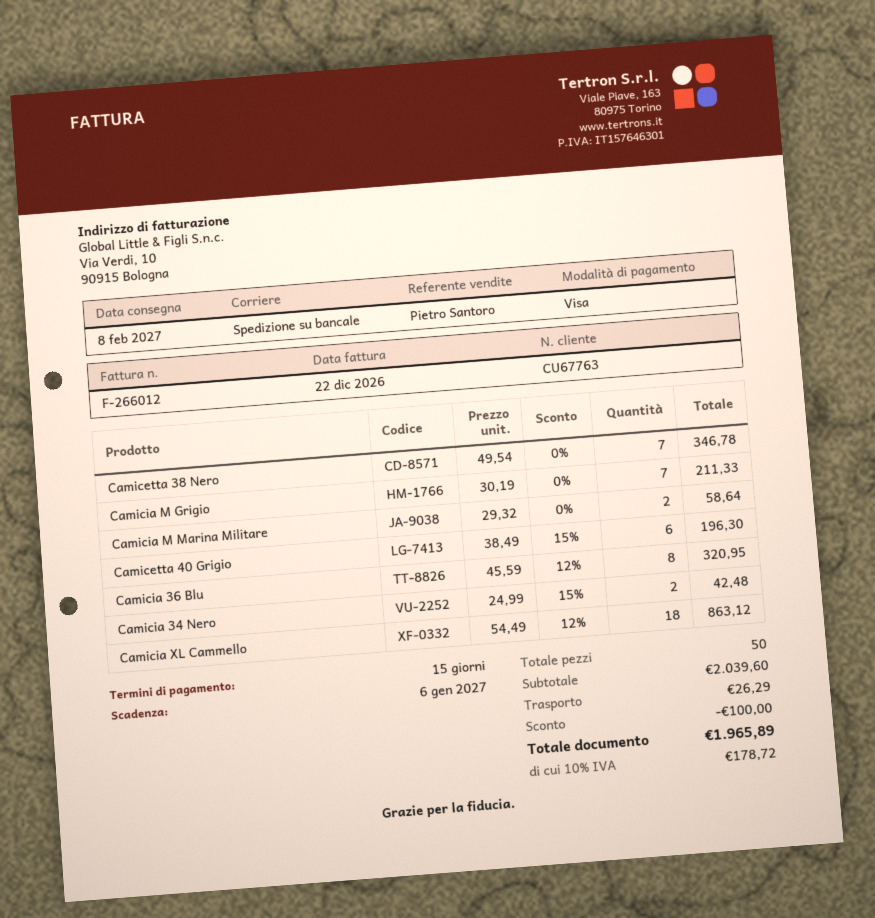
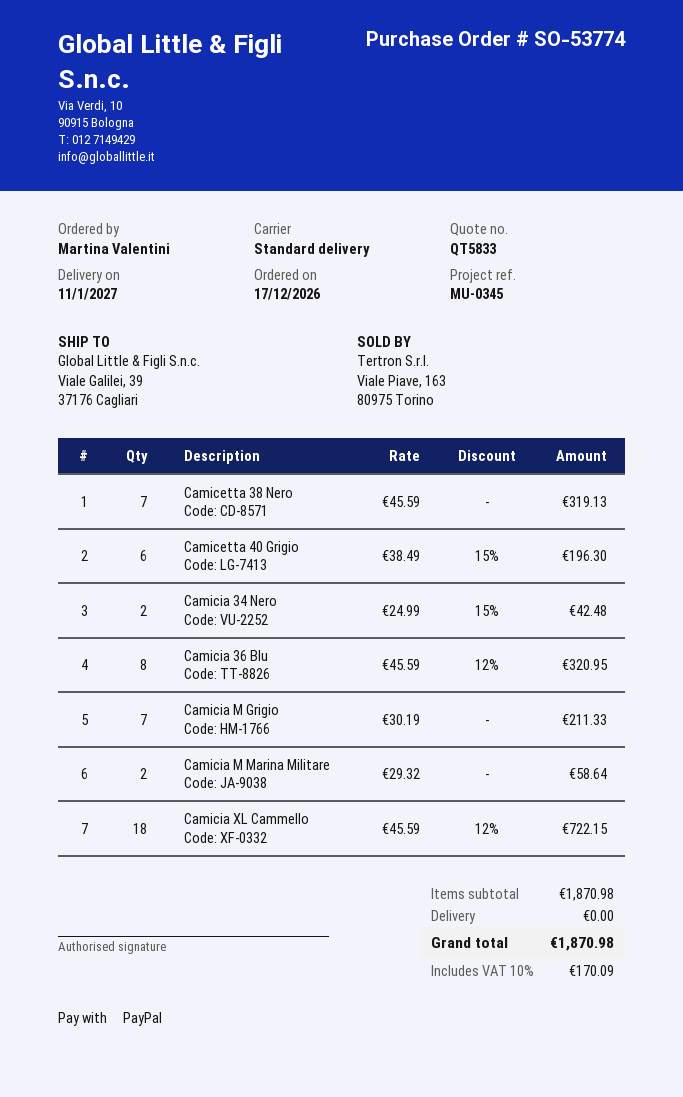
delivery date: 2027-02-08 -> 2027-01-11
payment method: Visa -> PayPal
shipping method: pallet freight -> standard
Camicetta 38 Nero: 7 x 49.54 = 346.78 -> 7 x 45.59 = 319.13
Camicia XL Cammello: 18 x 54.49 - 12% = 863.12 -> 18 x 45.59 - 12% = 722.15
subtotal: 2039.60 -> 1870.98
discount: 100.00 -> none
shipping: 26.29 -> 0.00
tax: 10% = 178.72 -> 10% = 170.09
total: 1965.89 -> 1870.98

